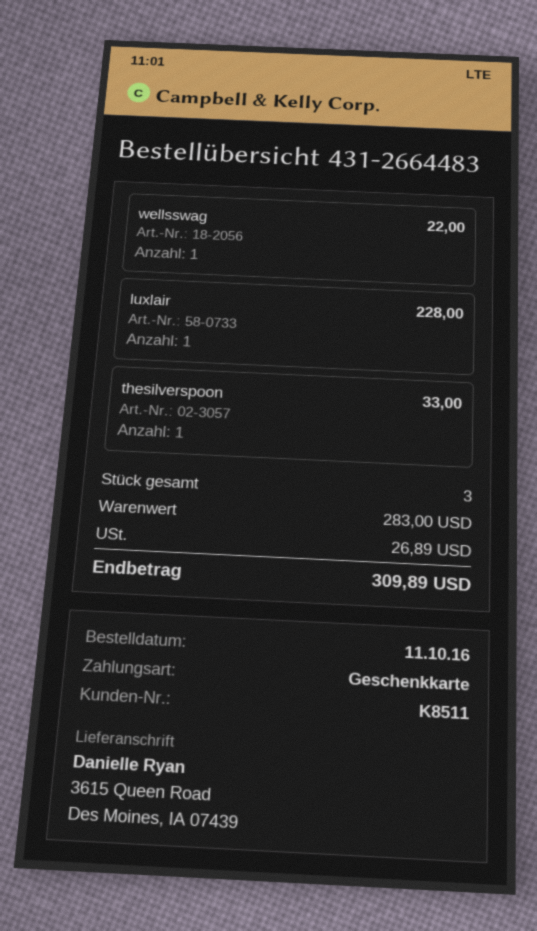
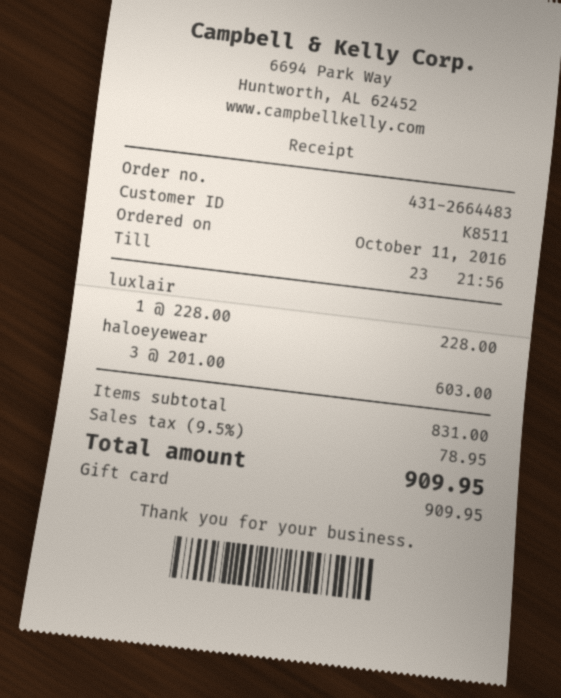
wellsswag: 1 for 22.00 -> none
thesilverspoon: 1 for 33.00 -> none
haloeyewear: none -> 3 for 603.00
subtotal: 283.00 -> 831.00
tax: 26.89 -> 78.95
total: 309.89 -> 909.95

